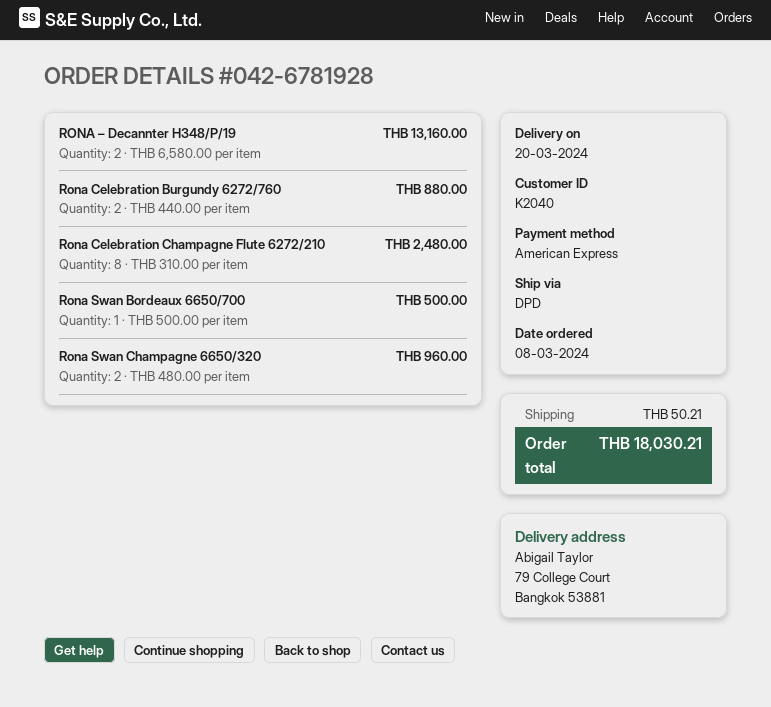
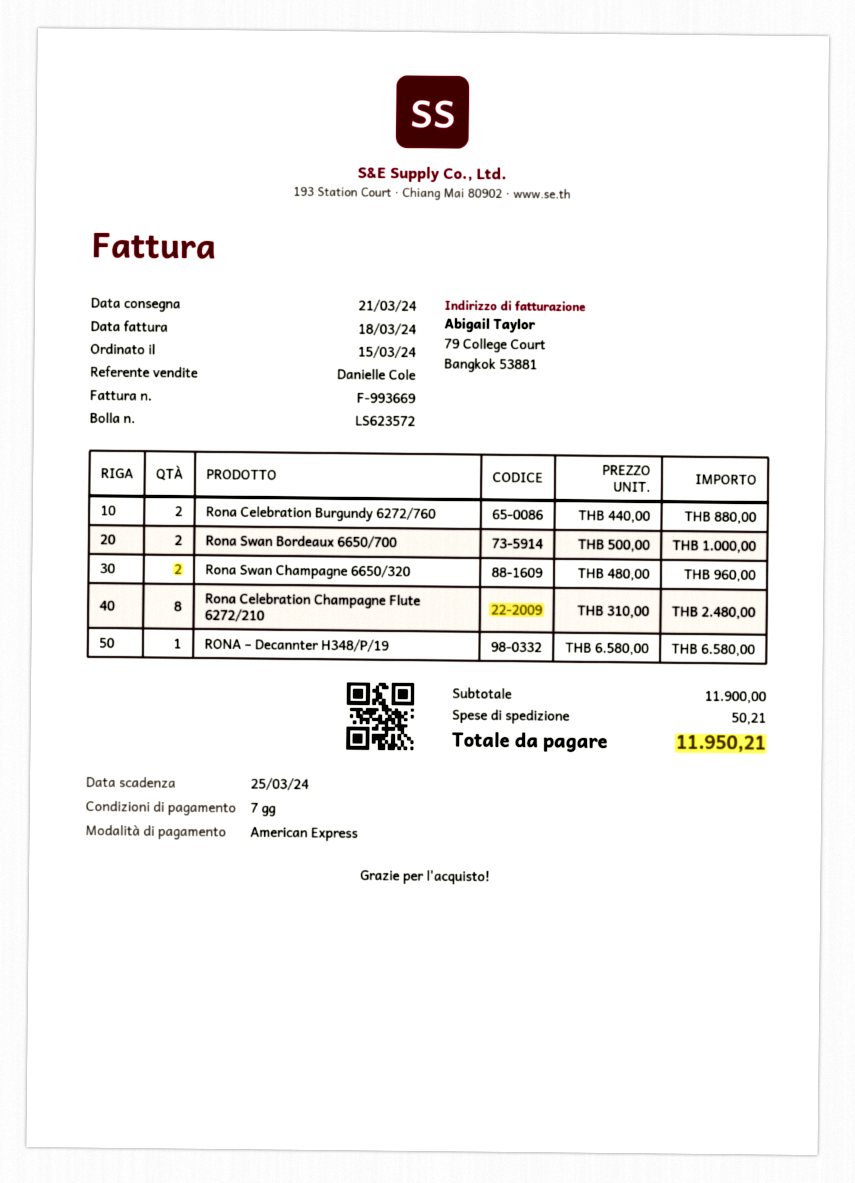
order date: 2024-03-08 -> 2024-03-15
delivery date: 2024-03-20 -> 2024-03-21
RONA – Decannter H348/P/19: 2 x 6580.00 = 13160.00 -> 1 x 6580.00 = 6580.00
Rona Swan Bordeaux 6650/700: 1 x 500.00 = 500.00 -> 2 x 500.00 = 1000.00
total: 18030.21 -> 11950.21

